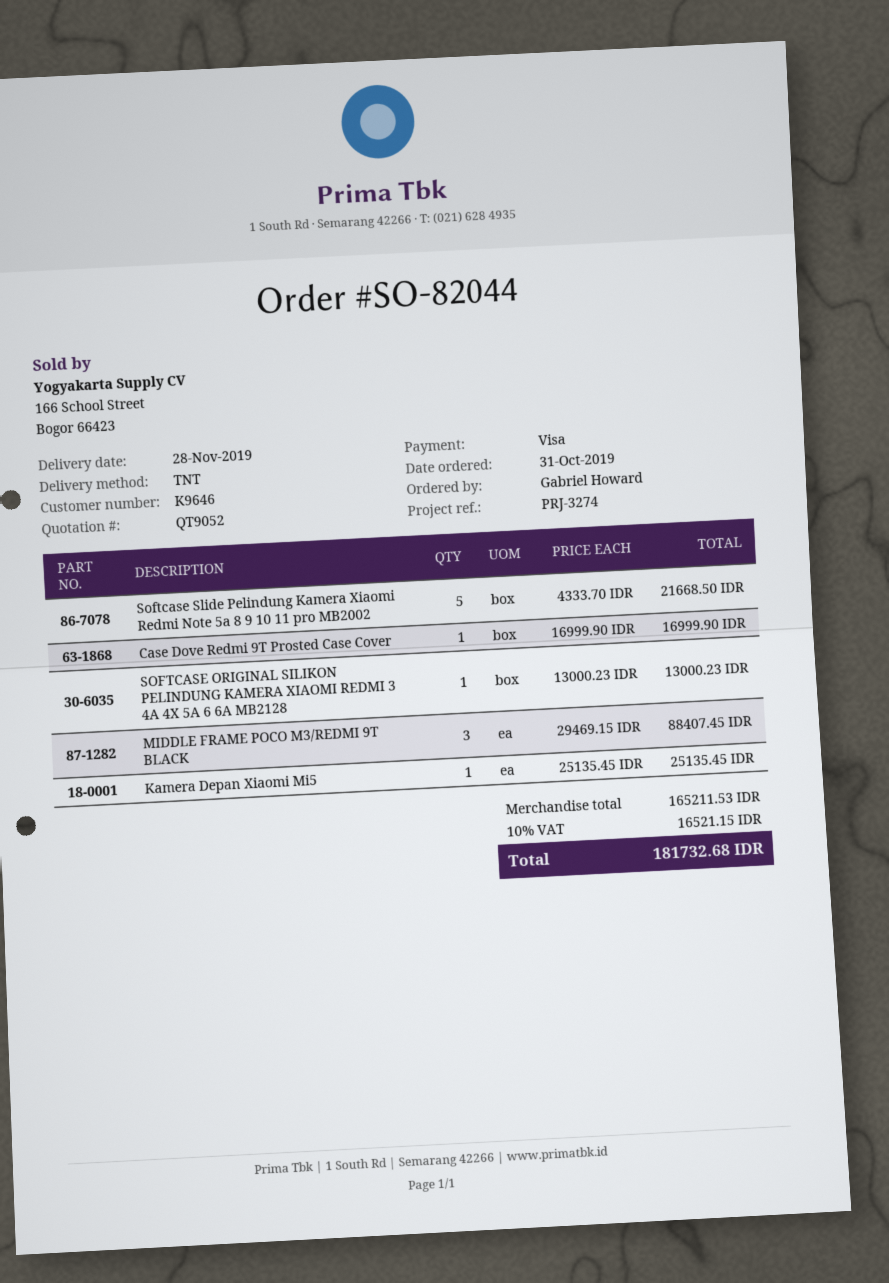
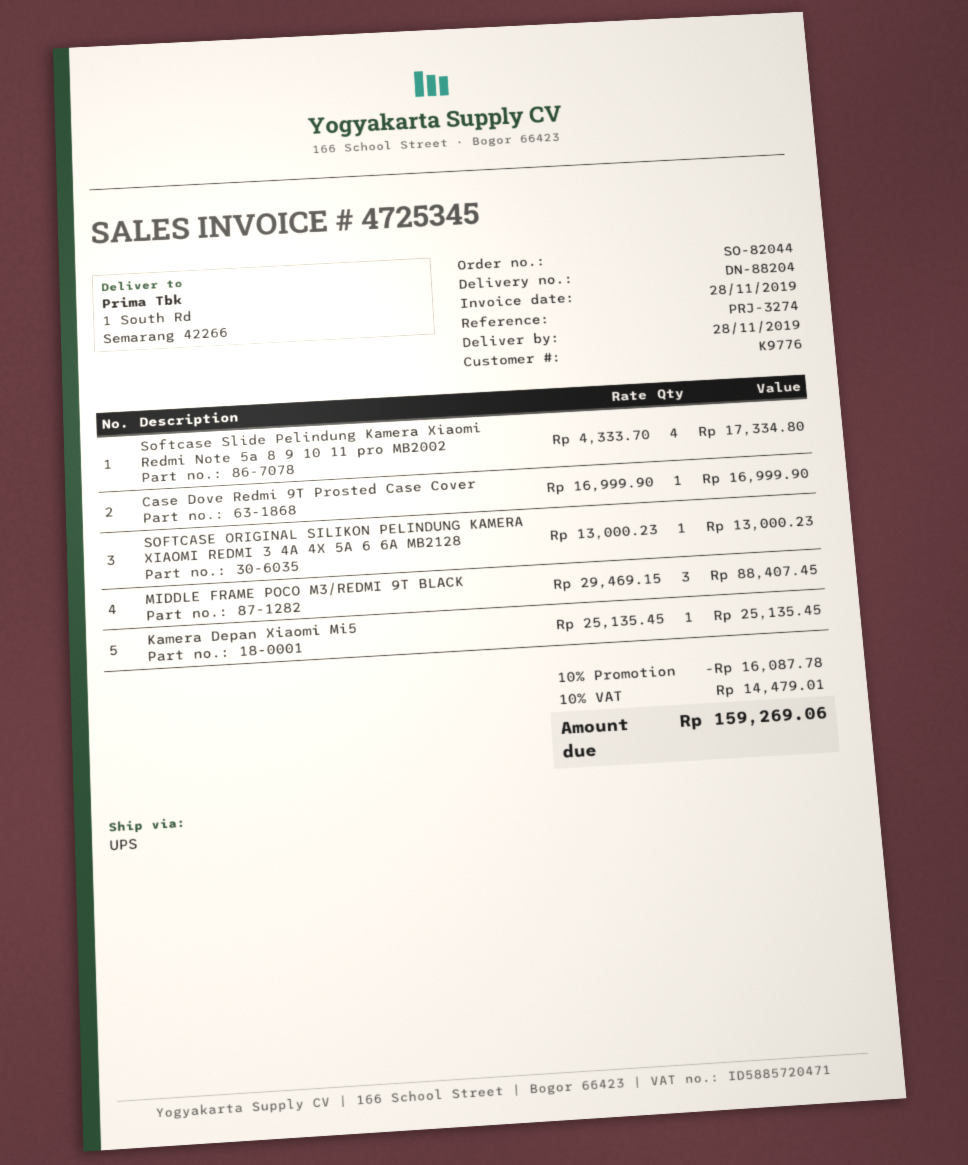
customer number: K9646 -> K9776
shipping method: TNT -> UPS
Softcase Slide Pelindung Kamera Xiaomi Redmi Note 5a 8 9 10 11 pro MB2002: 5 x 4333.70 = 21668.50 -> 4 x 4333.70 = 17334.80
discount: none -> 10% = 16087.78
tax: 10% = 16521.15 -> 10% = 14479.01
total: 181732.68 -> 159269.06

